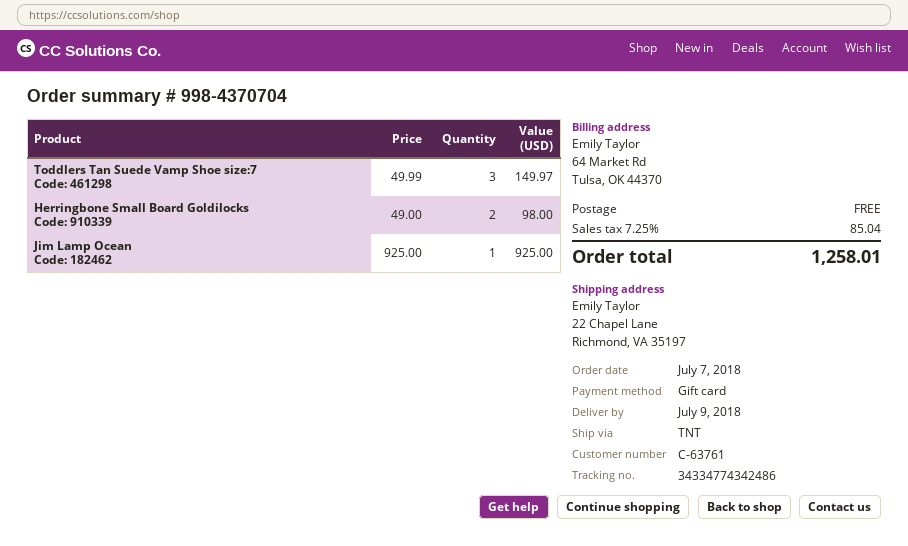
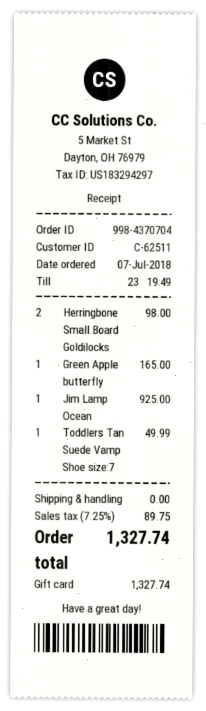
customer number: C-63761 -> C-62511
Toddlers Tan Suede Vamp Shoe size:7: 3 for 149.97 -> 1 for 49.99
Green Apple butterfly: none -> 1 for 165.00
tax: 7.25% = 85.04 -> 7.25% = 89.75
total: 1258.01 -> 1327.74

